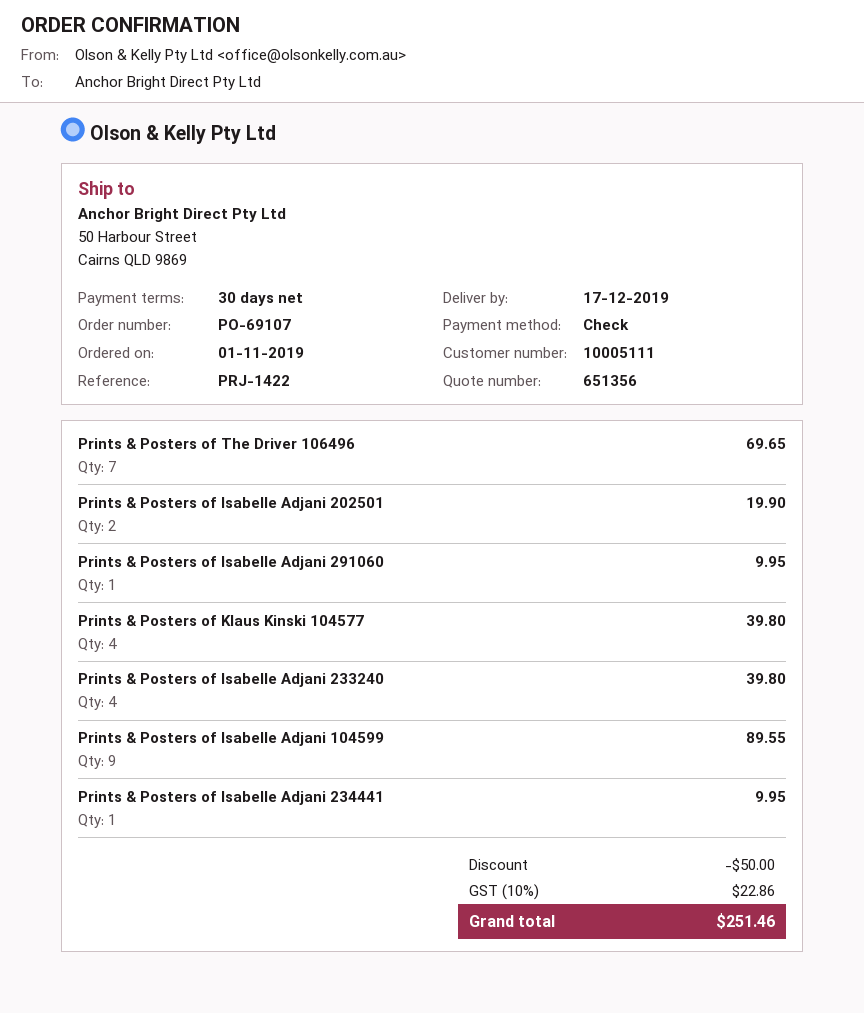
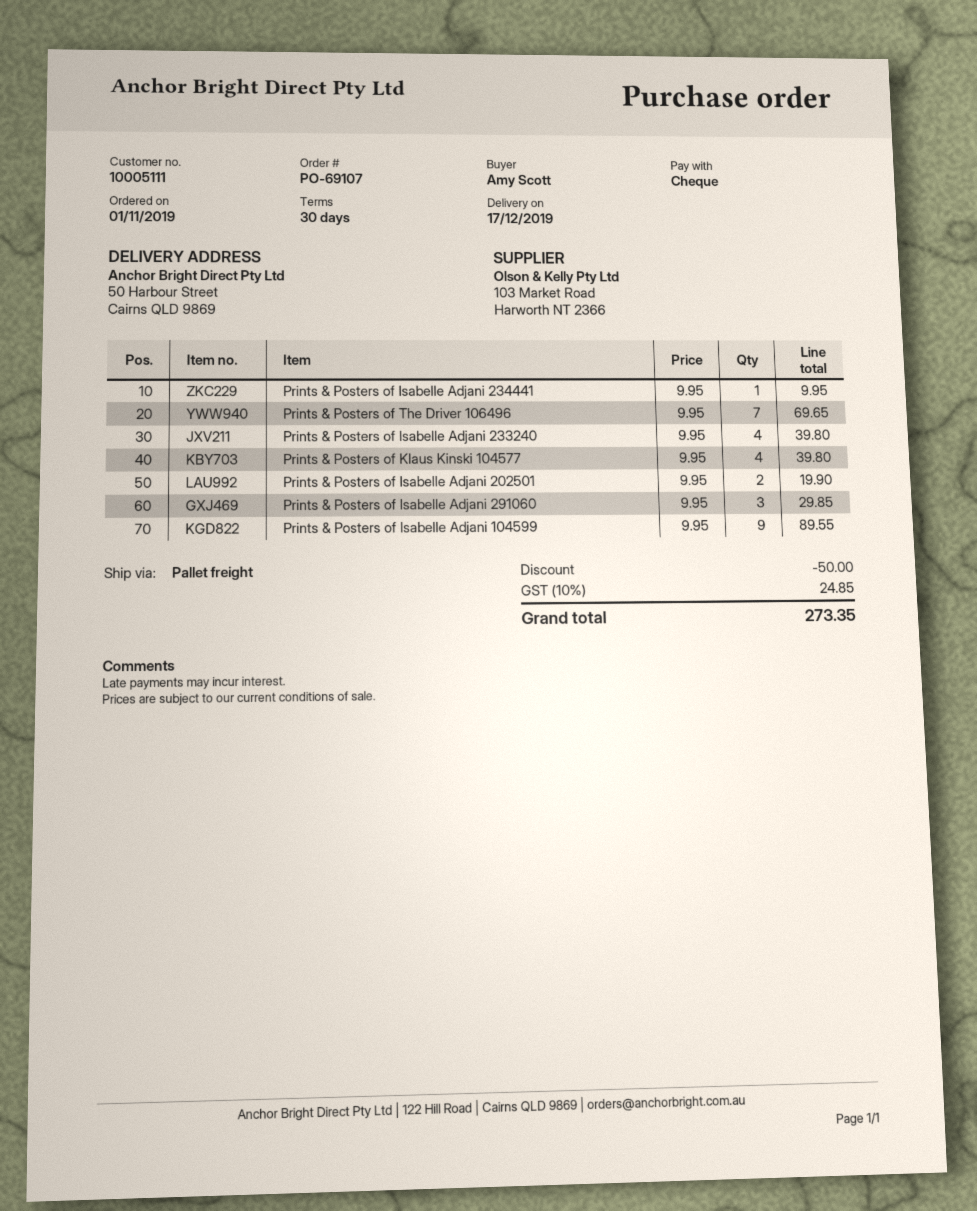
Prints & Posters of Isabelle Adjani 291060: 1 for 9.95 -> 3 for 29.85
tax: 10% = 22.86 -> 10% = 24.85
total: 251.46 -> 273.35

